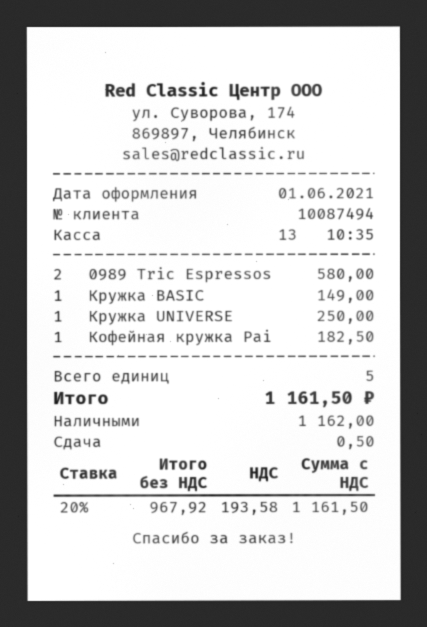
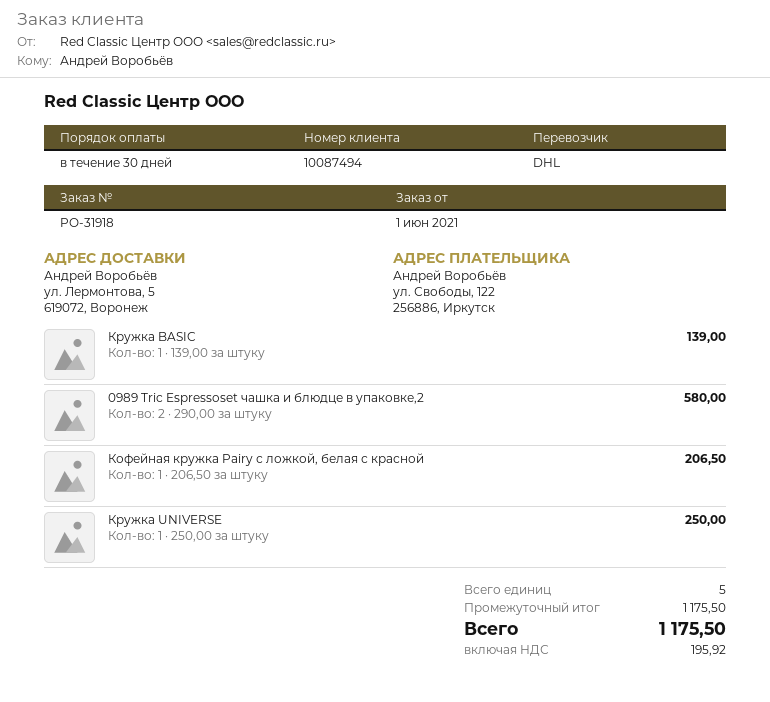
Кружка BASIC: 1 for 149.00 -> 1 for 139.00
Кофейная кружка Pai: 1 for 182.50 -> 1 for 206.50
tax: 193.58 -> 195.92
total: 1161.50 -> 1175.50

